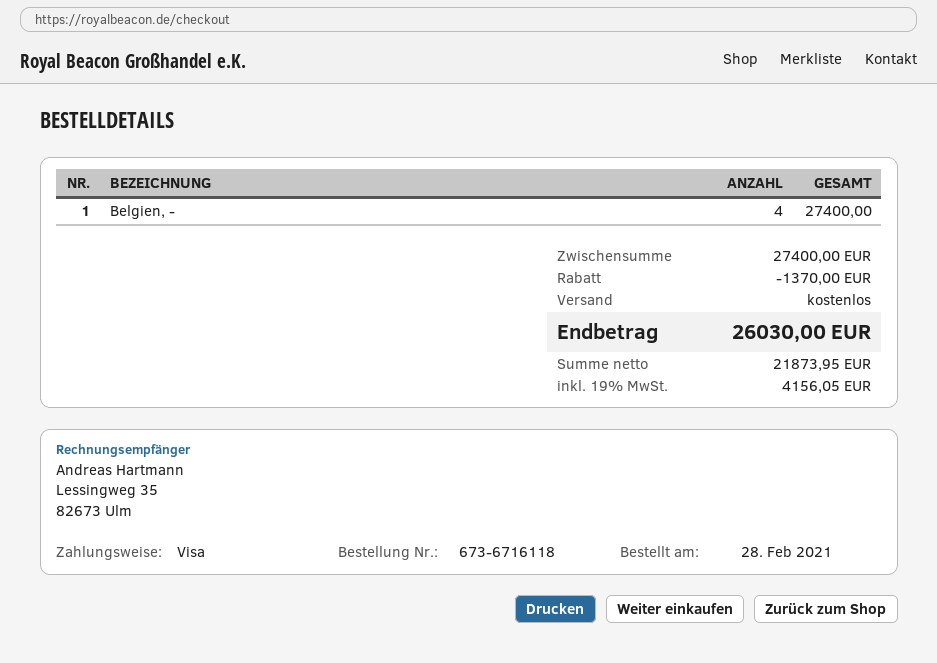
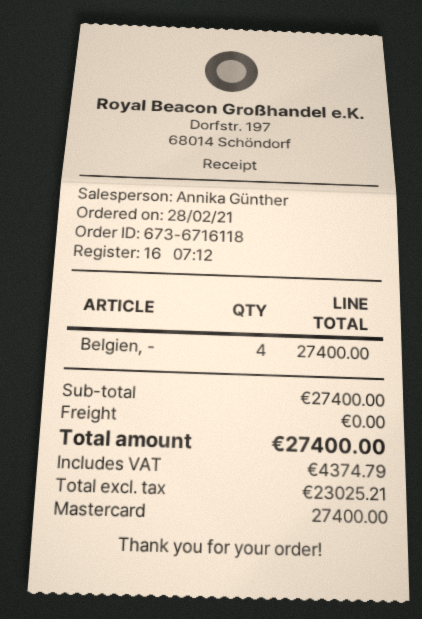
payment method: Visa -> Mastercard
discount: 1370.00 -> none
net: 21873.95 -> 23025.21
tax: 4156.05 -> 4374.79
total: 26030.00 -> 27400.00

